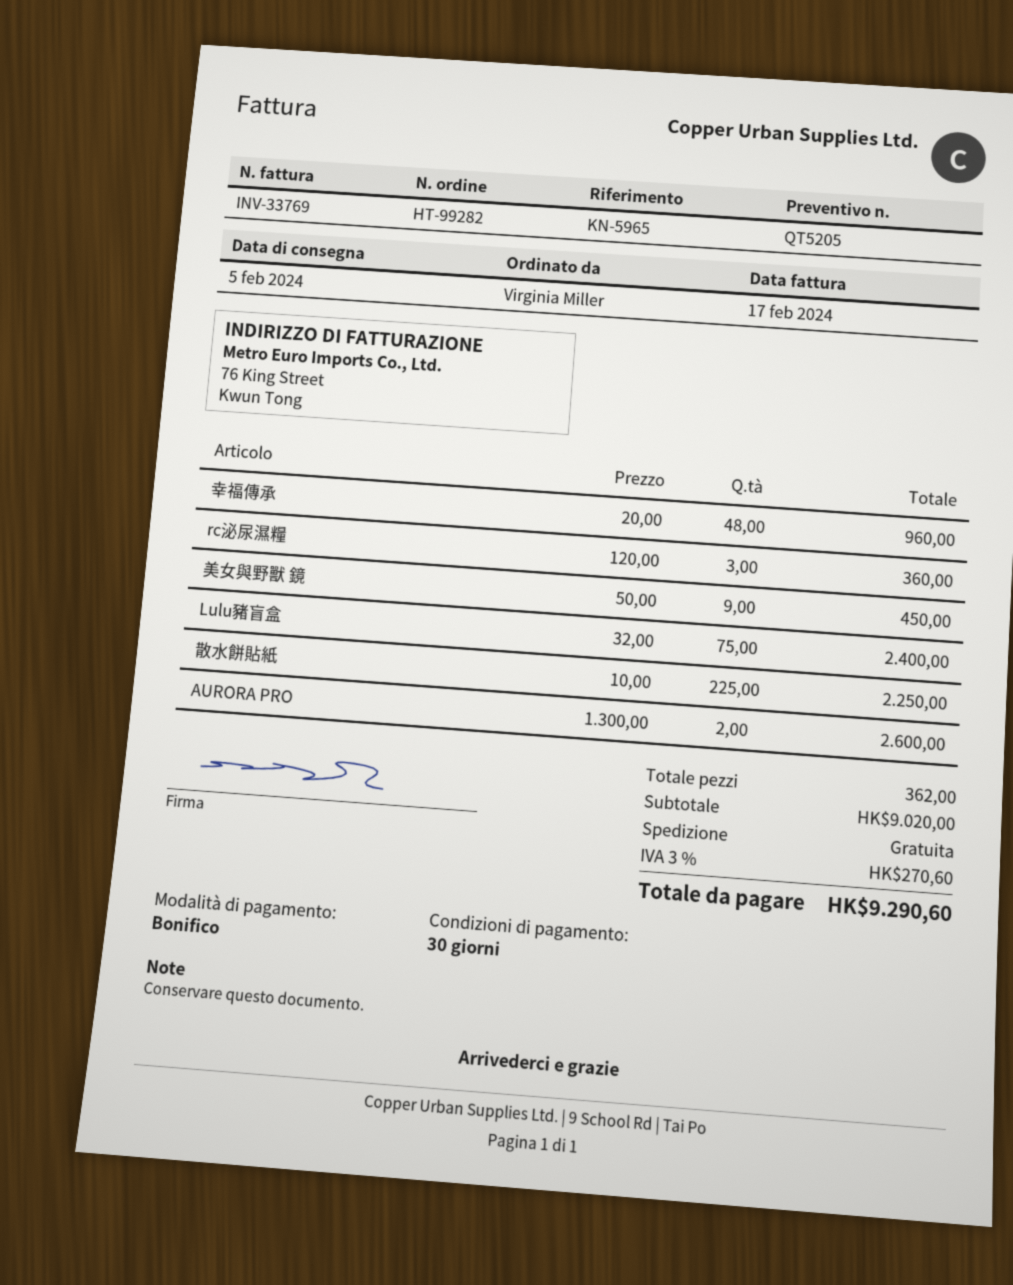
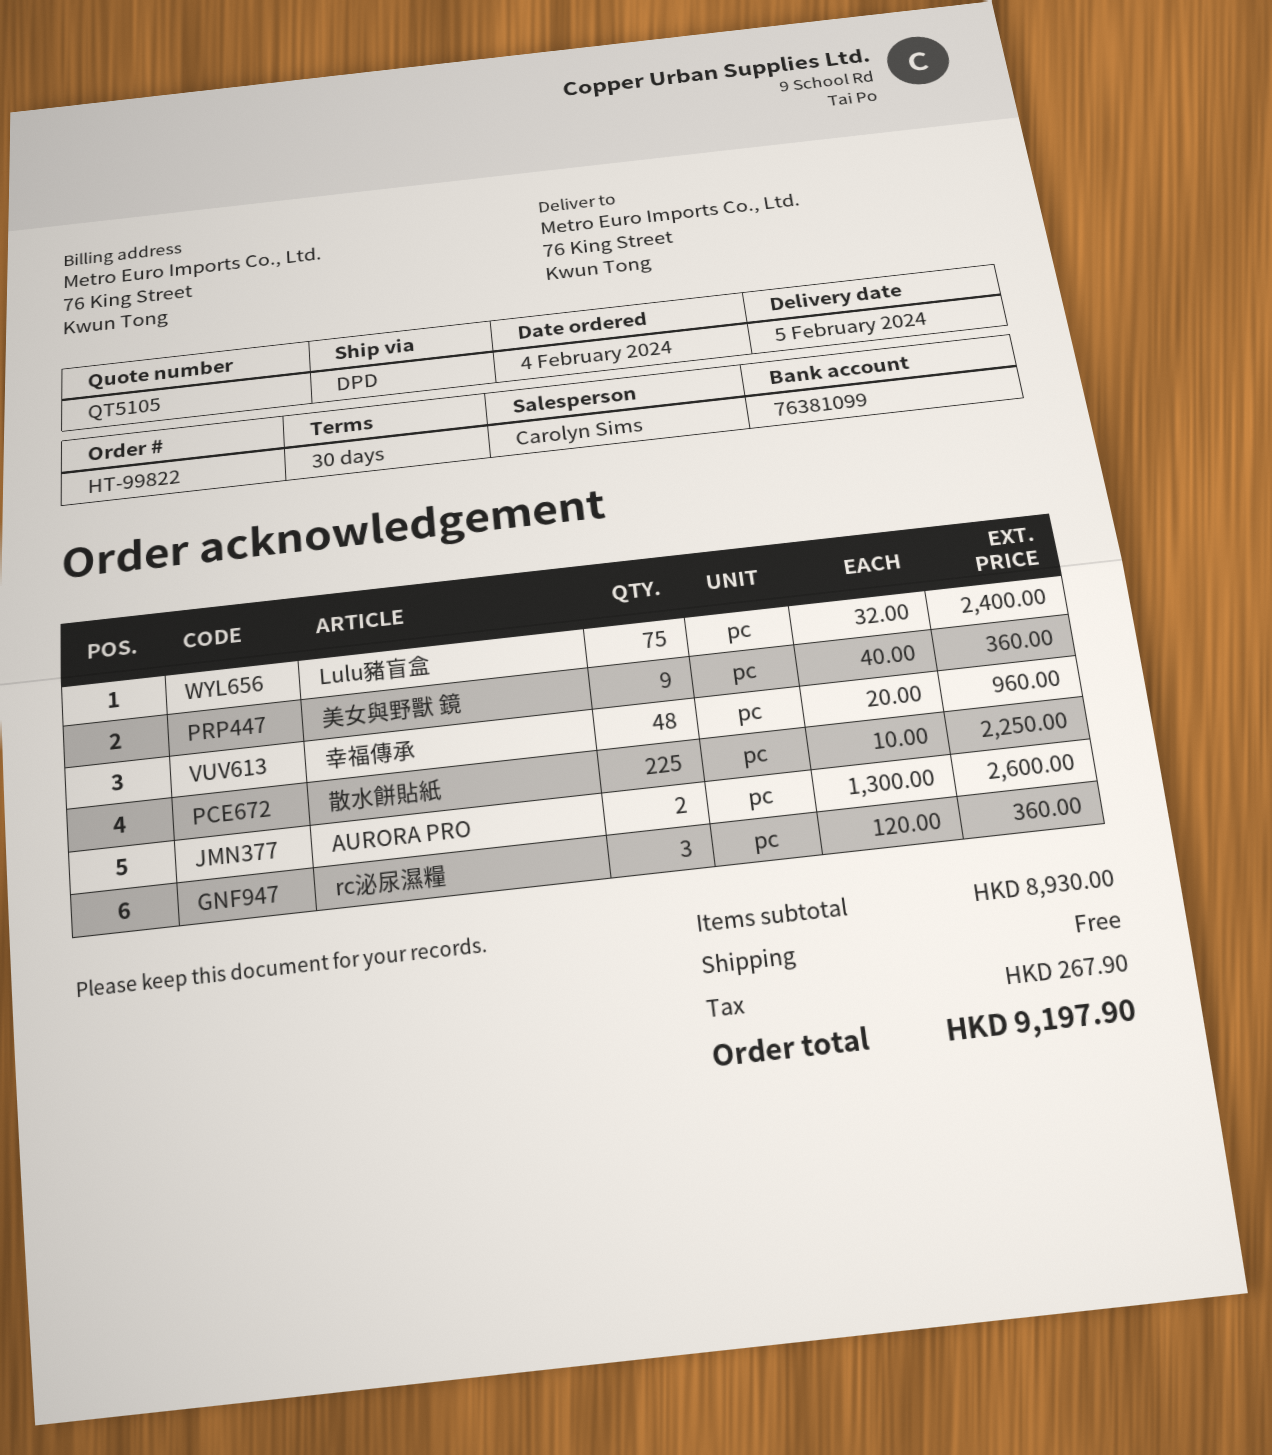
quote number: QT5205 -> QT5105
order number: HT-99282 -> HT-99822
美女與野獸 鏡: 9 x 50.00 = 450.00 -> 9 x 40.00 = 360.00
subtotal: 9020.00 -> 8930.00
tax: 270.60 -> 267.90
total: 9290.60 -> 9197.90

